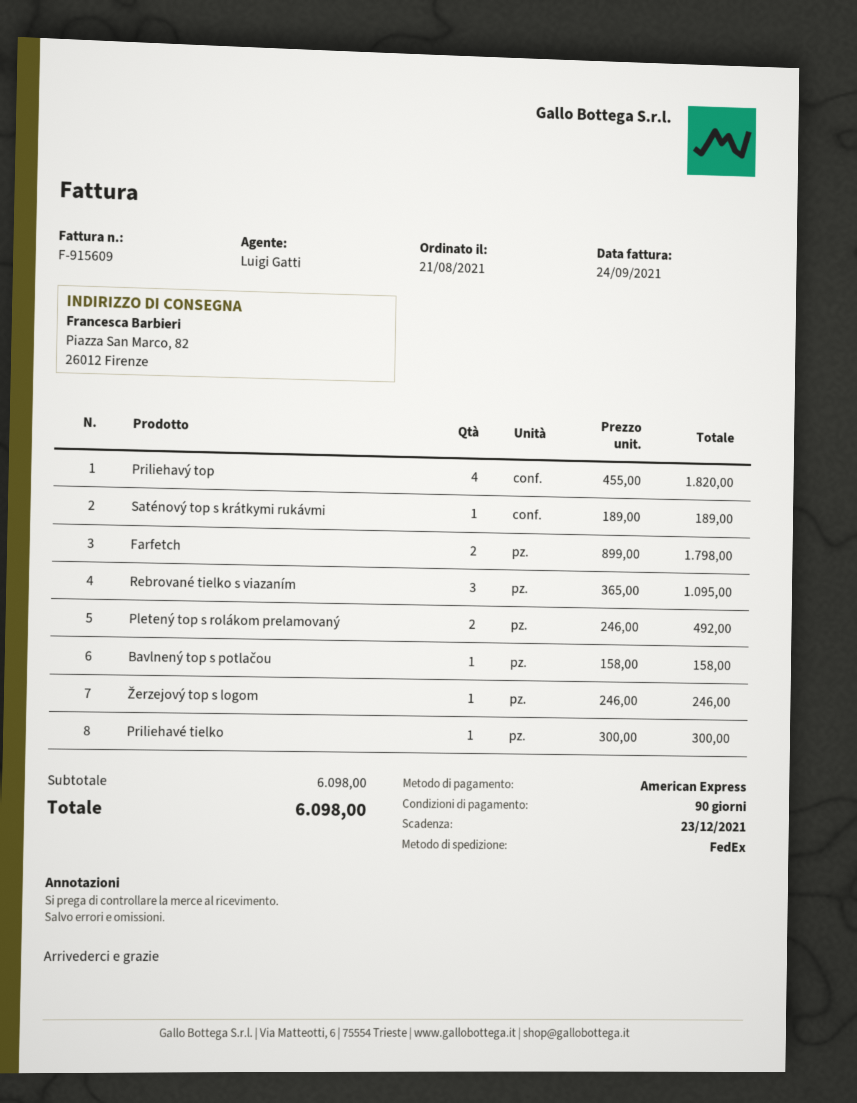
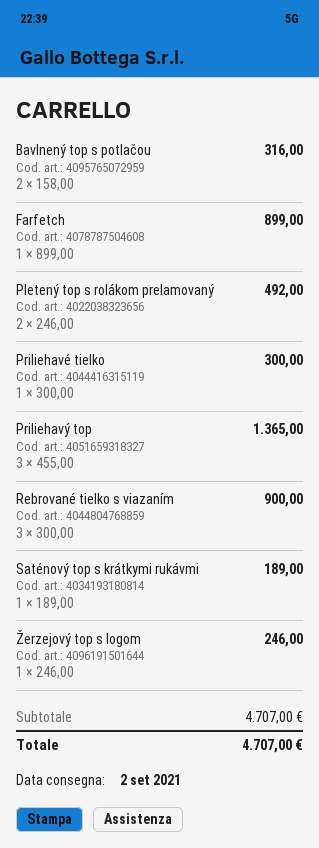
Priliehavý top: 4 x 455.00 = 1820.00 -> 3 x 455.00 = 1365.00
Farfetch: 2 x 899.00 = 1798.00 -> 1 x 899.00 = 899.00
Rebrované tielko s viazaním: 3 x 365.00 = 1095.00 -> 3 x 300.00 = 900.00
Bavlnený top s potlačou: 1 x 158.00 = 158.00 -> 2 x 158.00 = 316.00
subtotal: 6098.00 -> 4707.00
total: 6098.00 -> 4707.00

